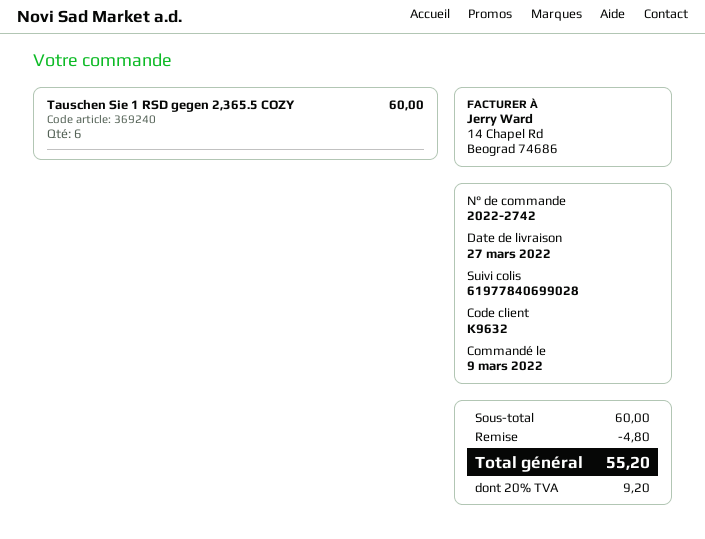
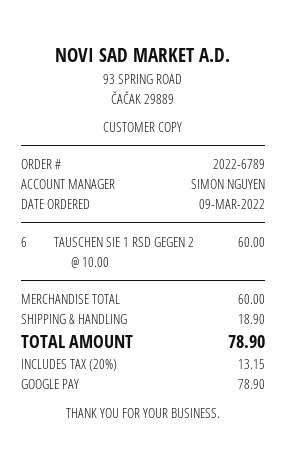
order number: 2022-2742 -> 2022-6789
discount: 4.80 -> none
shipping: none -> 18.90
tax: 20% = 9.20 -> 20% = 13.15
total: 55.20 -> 78.90

